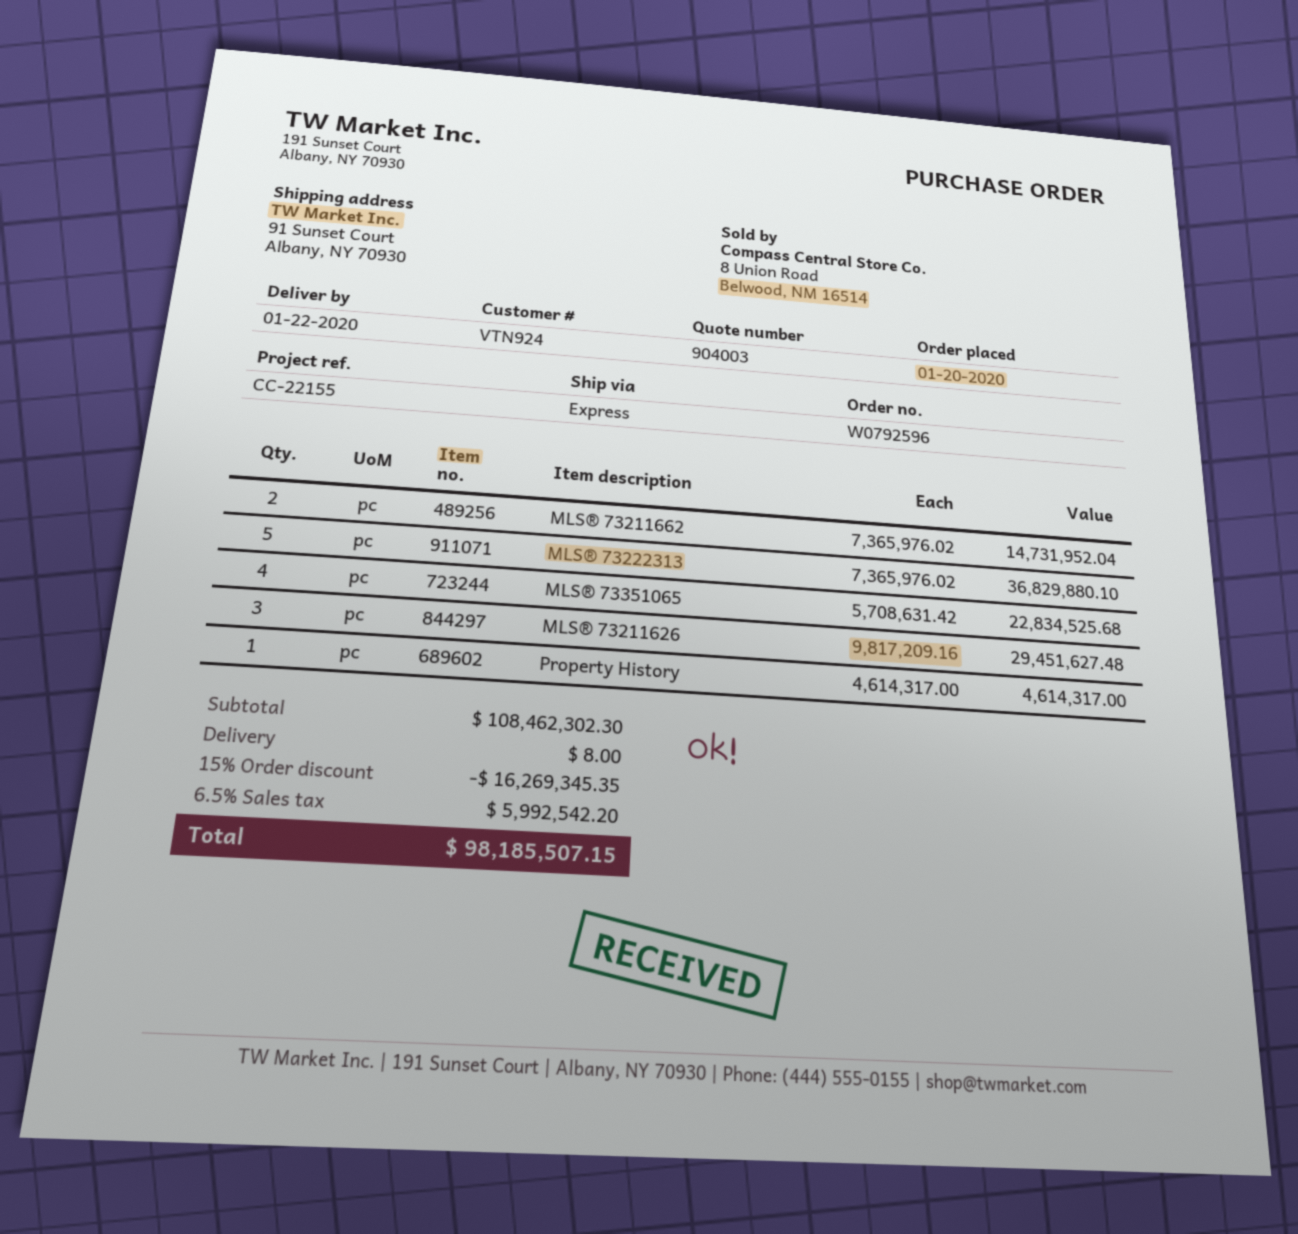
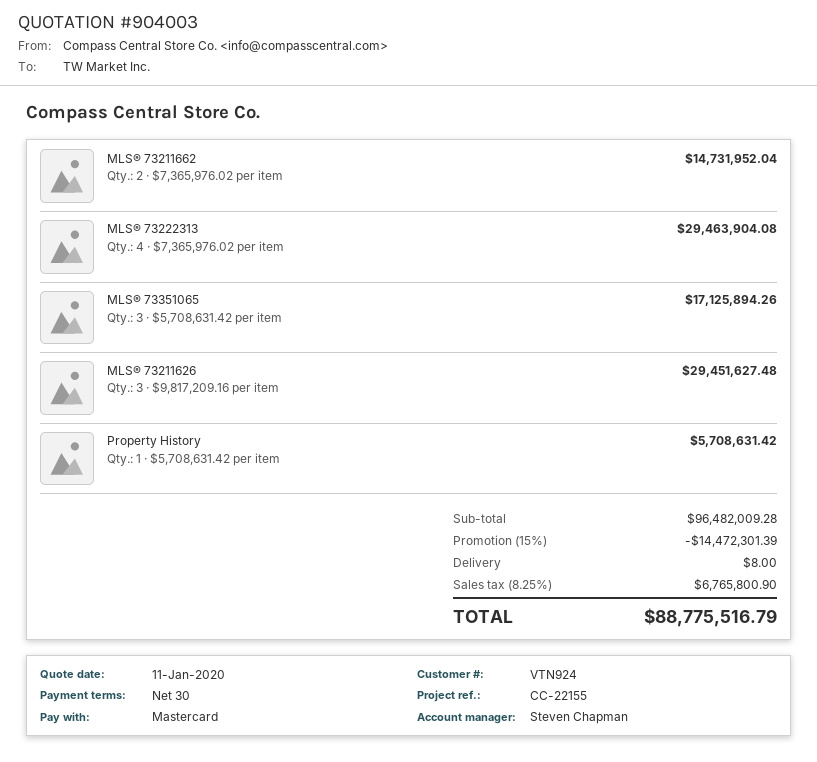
MLS® 73222313: 5 x 7365976.02 = 36829880.10 -> 4 x 7365976.02 = 29463904.08
MLS® 73351065: 4 x 5708631.42 = 22834525.68 -> 3 x 5708631.42 = 17125894.26
Property History: 1 x 4614317.00 = 4614317.00 -> 1 x 5708631.42 = 5708631.42
subtotal: 108462302.30 -> 96482009.28
discount: 15% = 16269345.35 -> 15% = 14472301.39
tax: 6.5% = 5992542.20 -> 8.25% = 6765800.90
total: 98185507.15 -> 88775516.79

